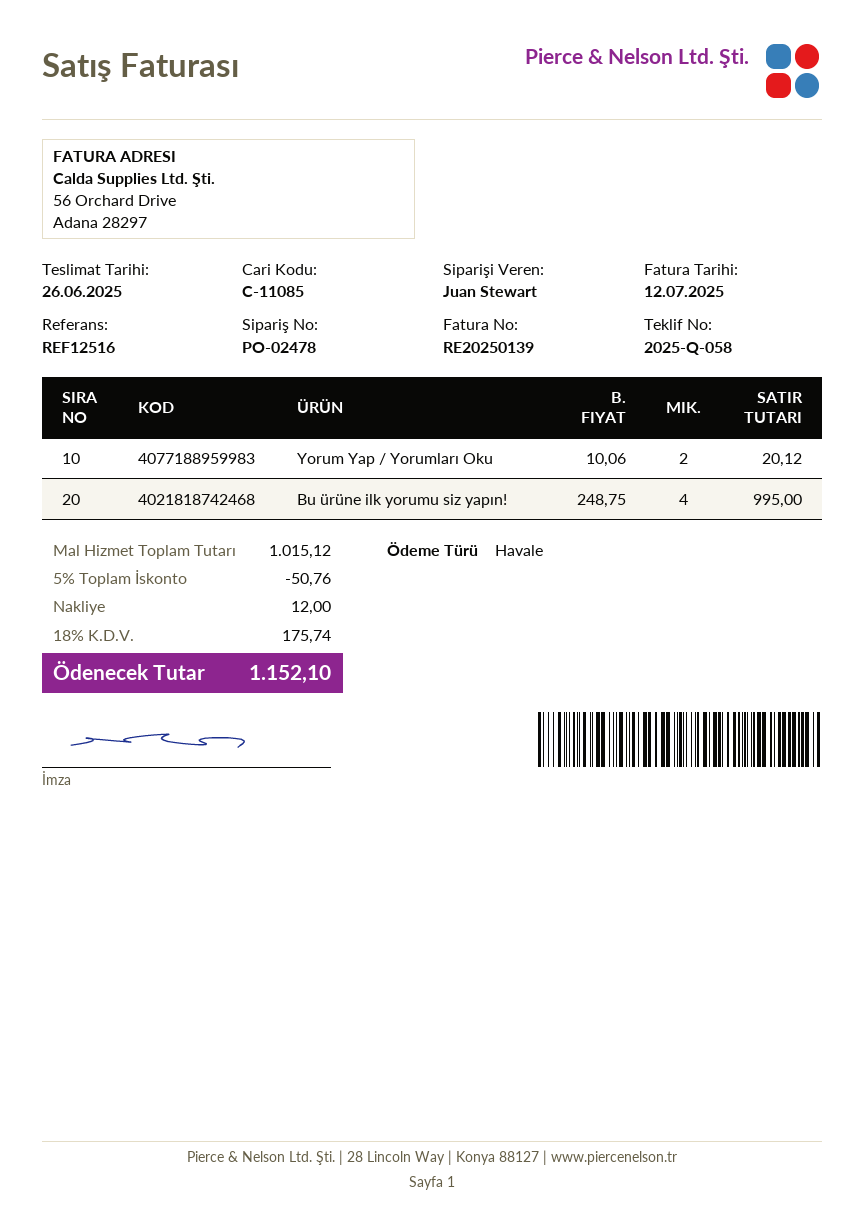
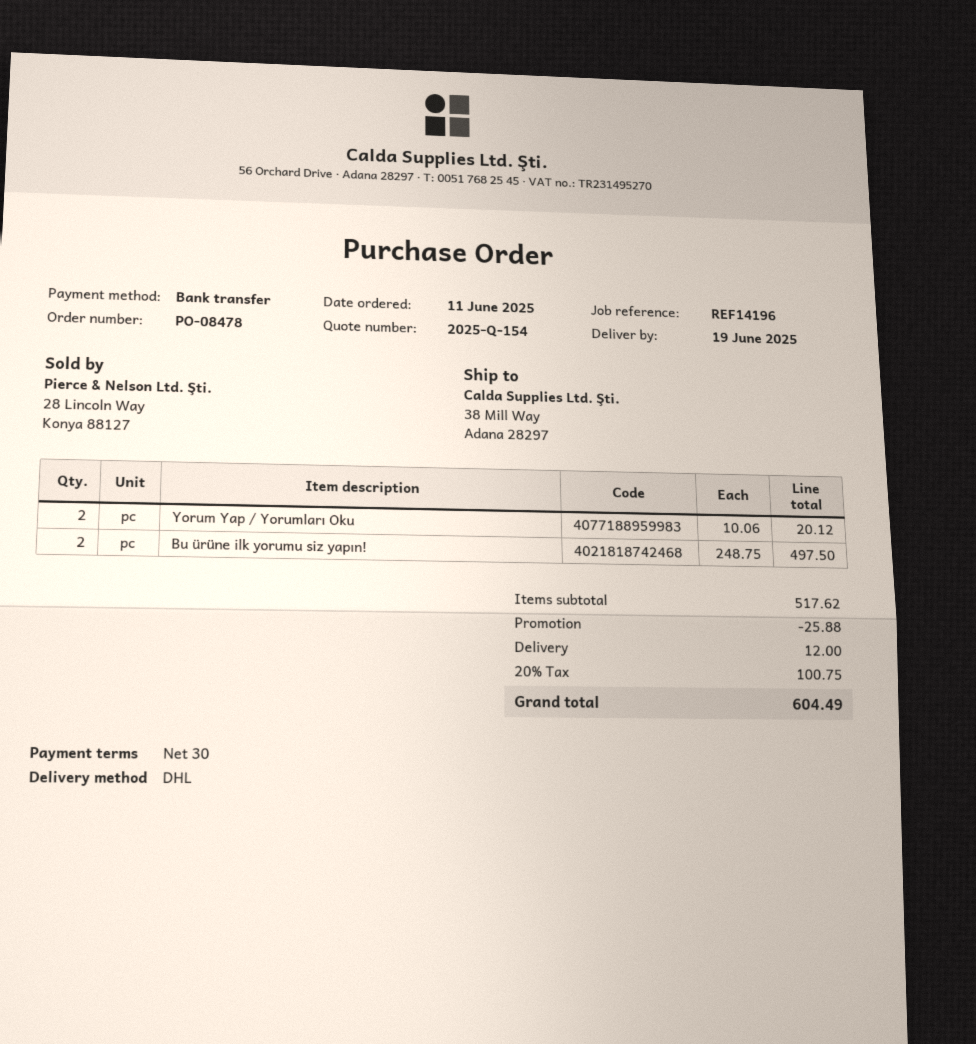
quote number: 2025-Q-058 -> 2025-Q-154
order number: PO-02478 -> PO-08478
delivery date: 2025-06-26 -> 2025-06-19
reference: REF12516 -> REF14196
Bu ürüne ilk yorumu siz yapın!: 4 x 248.75 = 995.00 -> 2 x 248.75 = 497.50
subtotal: 1015.12 -> 517.62
discount: 50.76 -> 25.88
tax: 18% = 175.74 -> 20% = 100.75
total: 1152.10 -> 604.49

